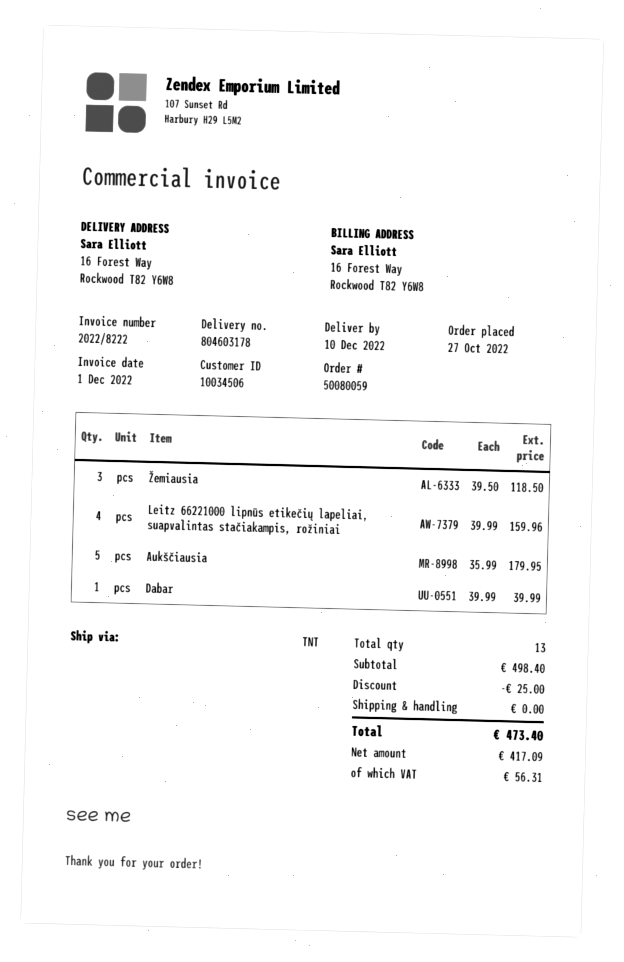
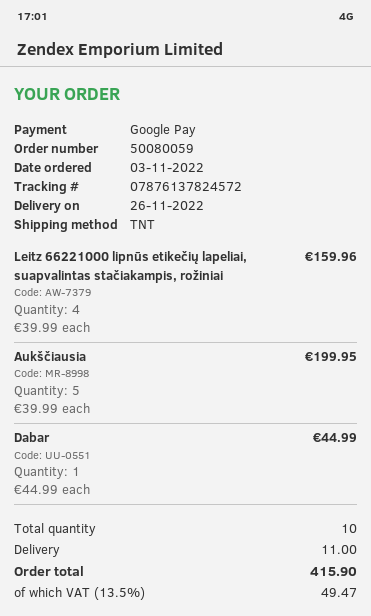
order date: 2022-10-27 -> 2022-11-03
delivery date: 2022-12-10 -> 2022-11-26
Žemiausia: 3 x 39.50 = 118.50 -> none
Aukščiausia: 5 x 35.99 = 179.95 -> 5 x 39.99 = 199.95
Dabar: 1 x 39.99 = 39.99 -> 1 x 44.99 = 44.99
total quantity: 13 -> 10
discount: 25.00 -> none
shipping: 0.00 -> 11.00
tax: 56.31 -> 49.47
total: 473.40 -> 415.90

